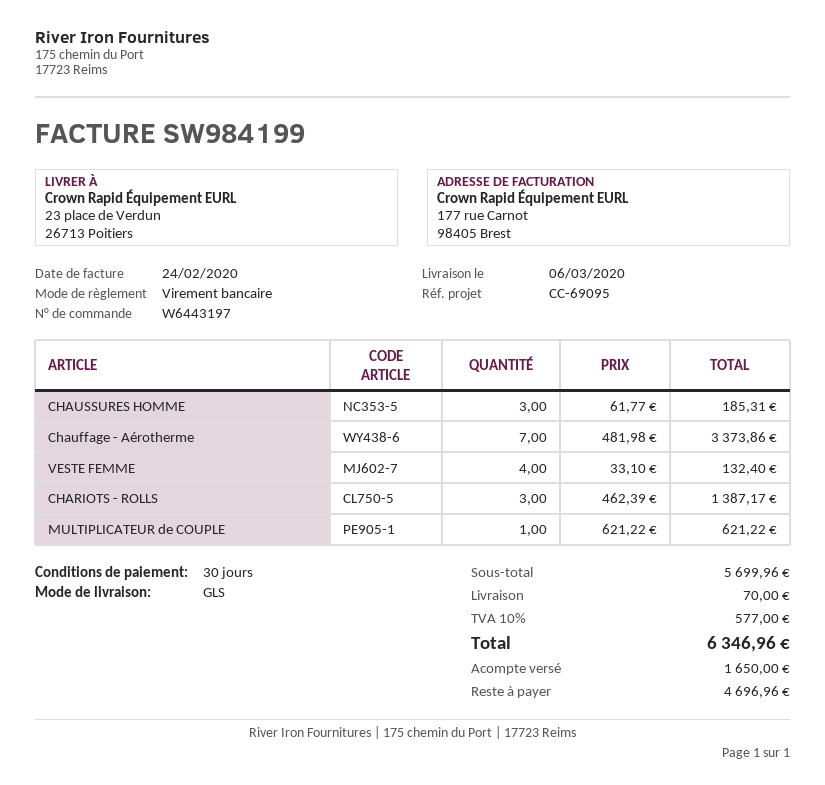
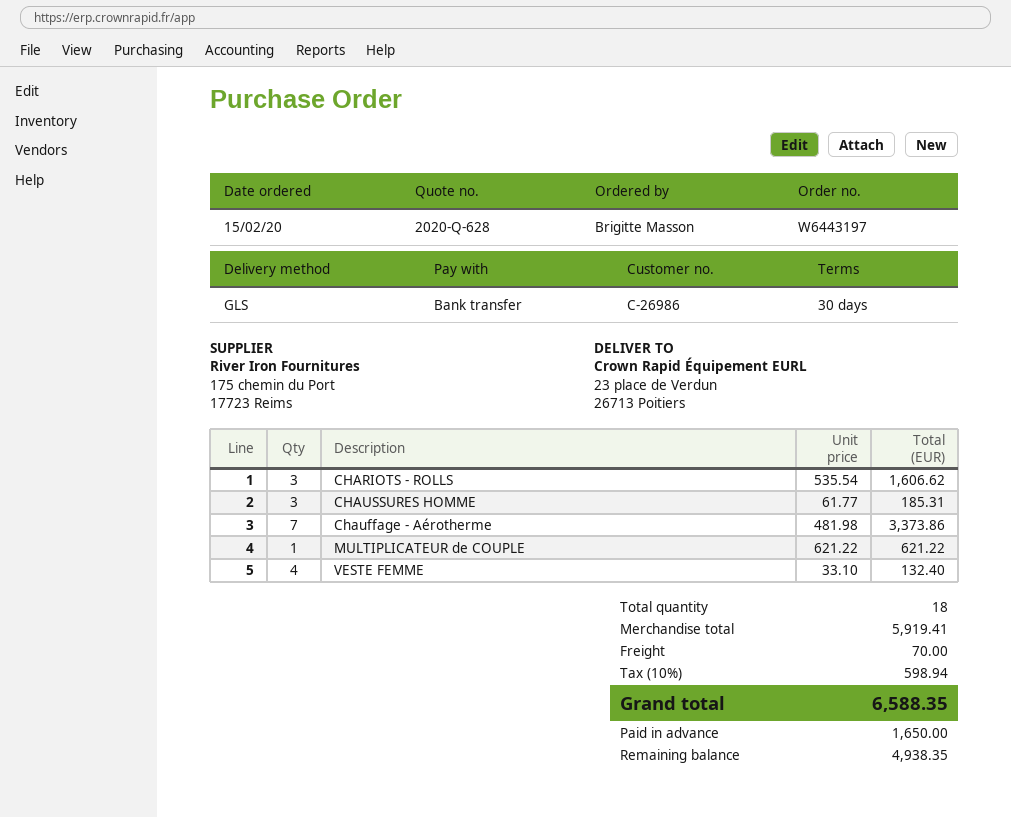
CHARIOTS - ROLLS: 3 x 462.39 = 1387.17 -> 3 x 535.54 = 1606.62
subtotal: 5699.96 -> 5919.41
tax: 10% = 577.00 -> 10% = 598.94
total: 6346.96 -> 6588.35
balance: 4696.96 -> 4938.35

